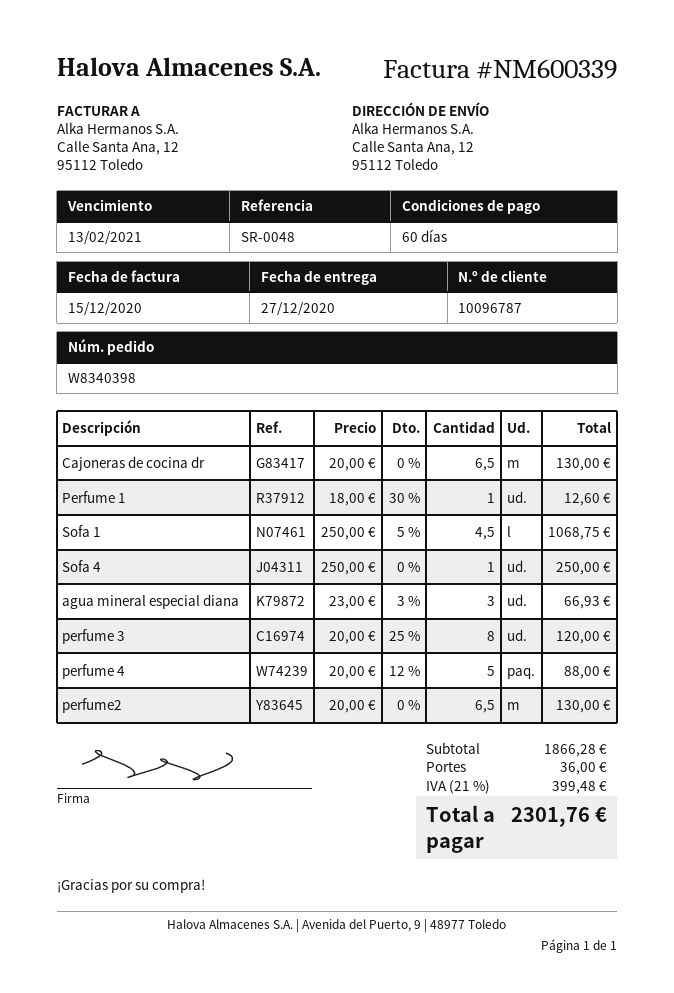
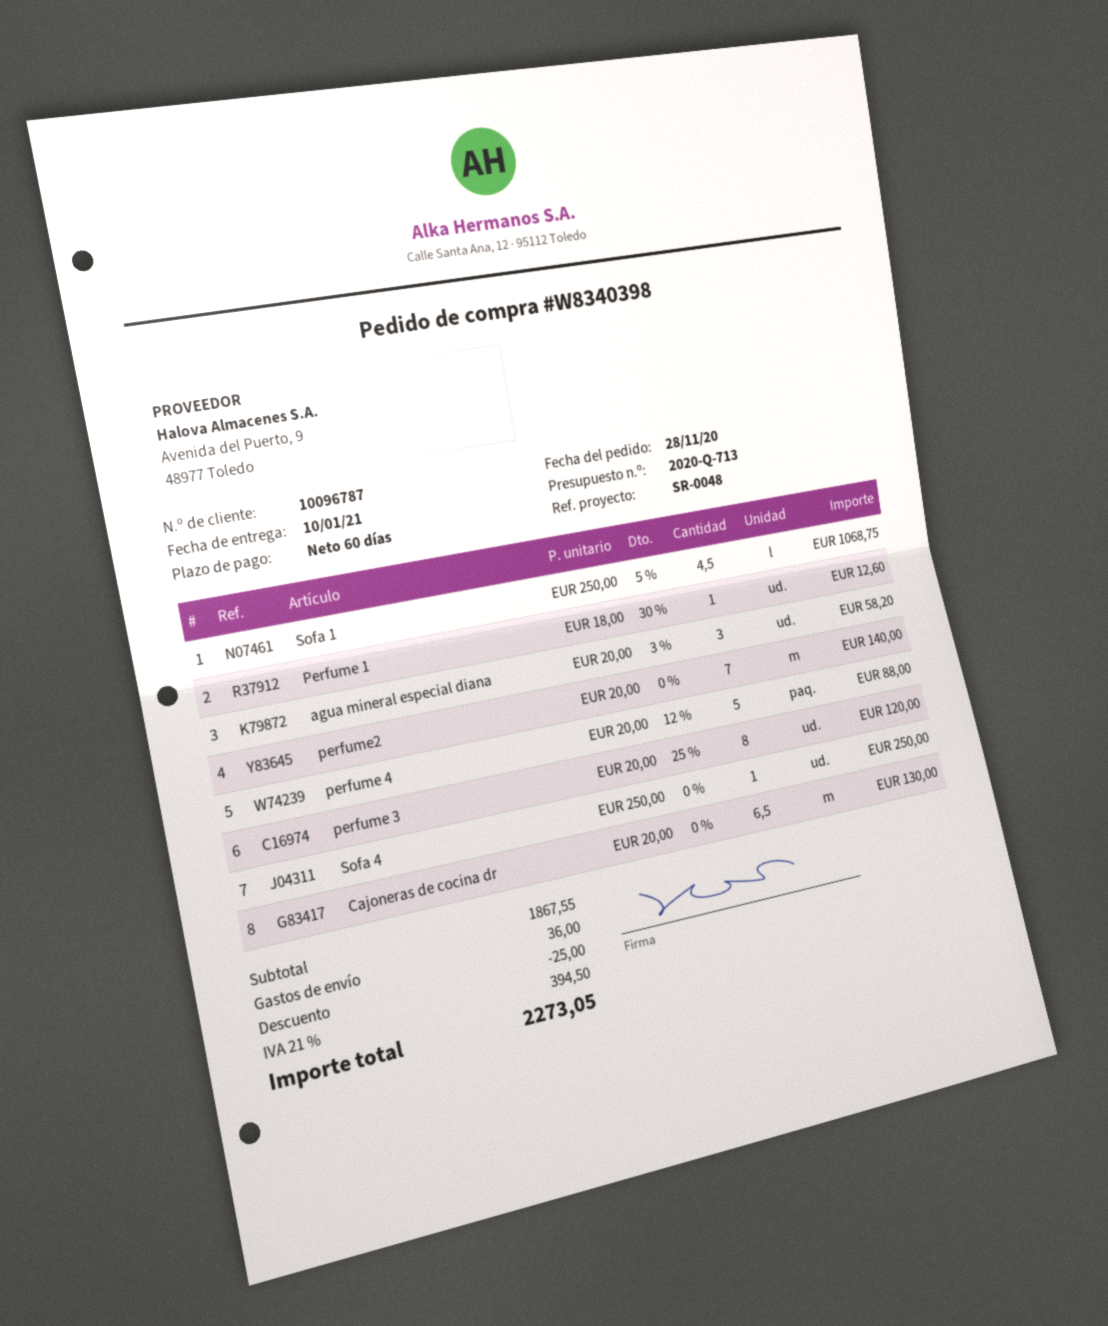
delivery date: 2020-12-27 -> 2021-01-10
agua mineral especial diana: 3 x 23.00 - 3% = 66.93 -> 3 x 20.00 - 3% = 58.20
perfume2: 6.5 x 20.00 = 130.00 -> 7 x 20.00 = 140.00
subtotal: 1866.28 -> 1867.55
discount: none -> 25.00
tax: 21% = 399.48 -> 21% = 394.50
total: 2301.76 -> 2273.05

